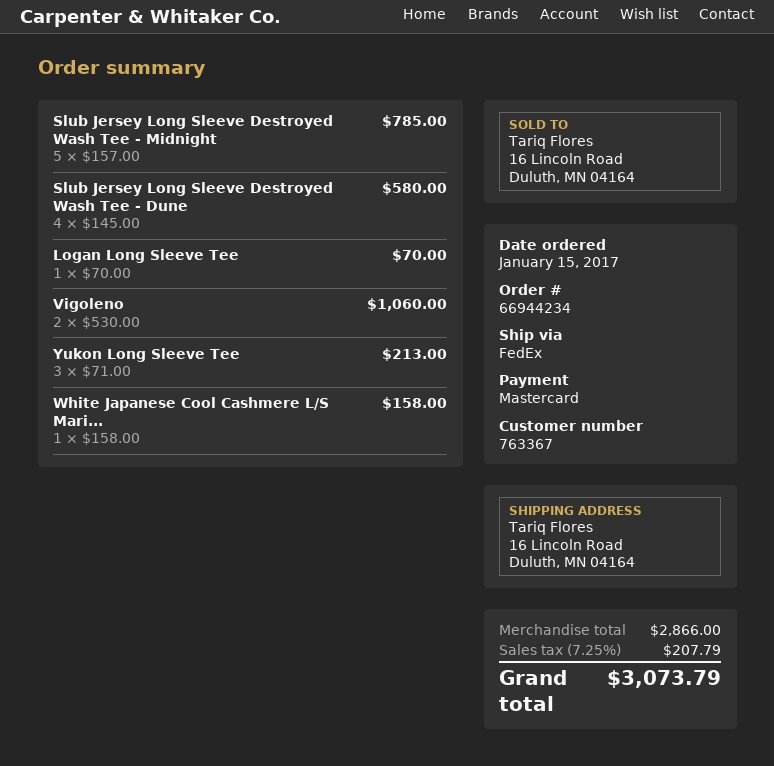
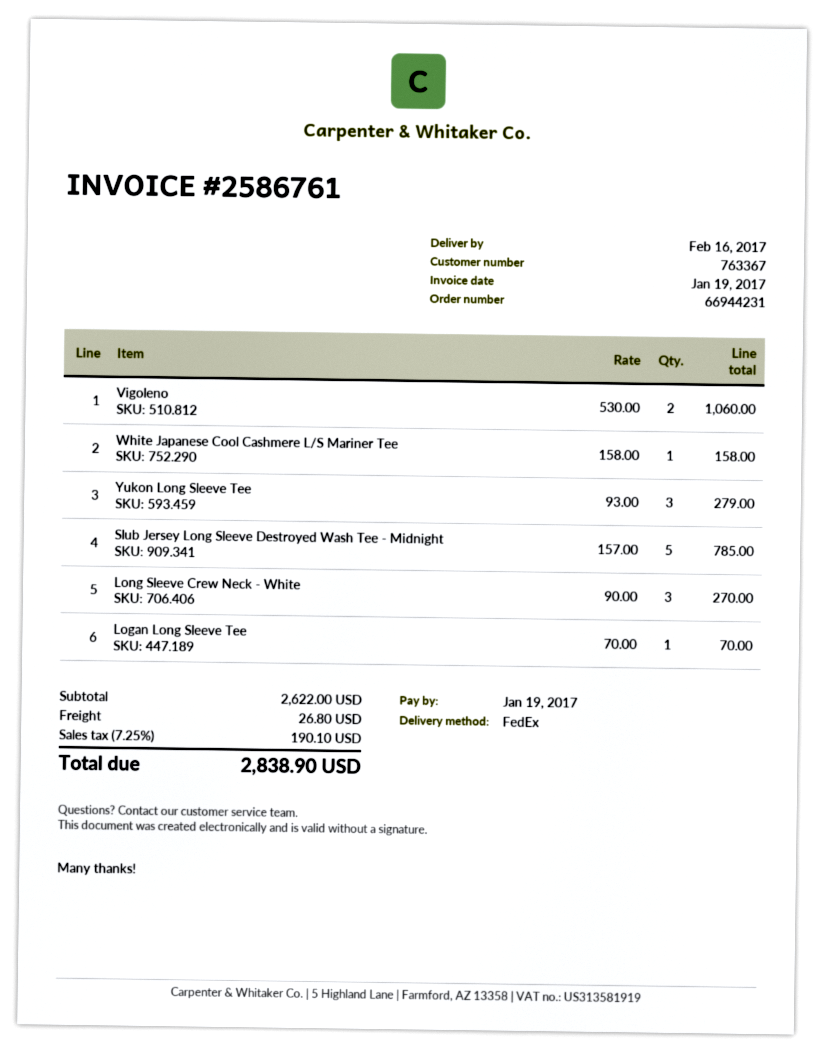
order number: 66944234 -> 66944231
Slub Jersey Long Sleeve Destroyed Wash Tee - Dune: 4 x 145.00 = 580.00 -> none
Yukon Long Sleeve Tee: 3 x 71.00 = 213.00 -> 3 x 93.00 = 279.00
Long Sleeve Crew Neck - White: none -> 3 x 90.00 = 270.00
subtotal: 2866.00 -> 2622.00
shipping: none -> 26.80
tax: 7.25% = 207.79 -> 7.25% = 190.10
total: 3073.79 -> 2838.90

